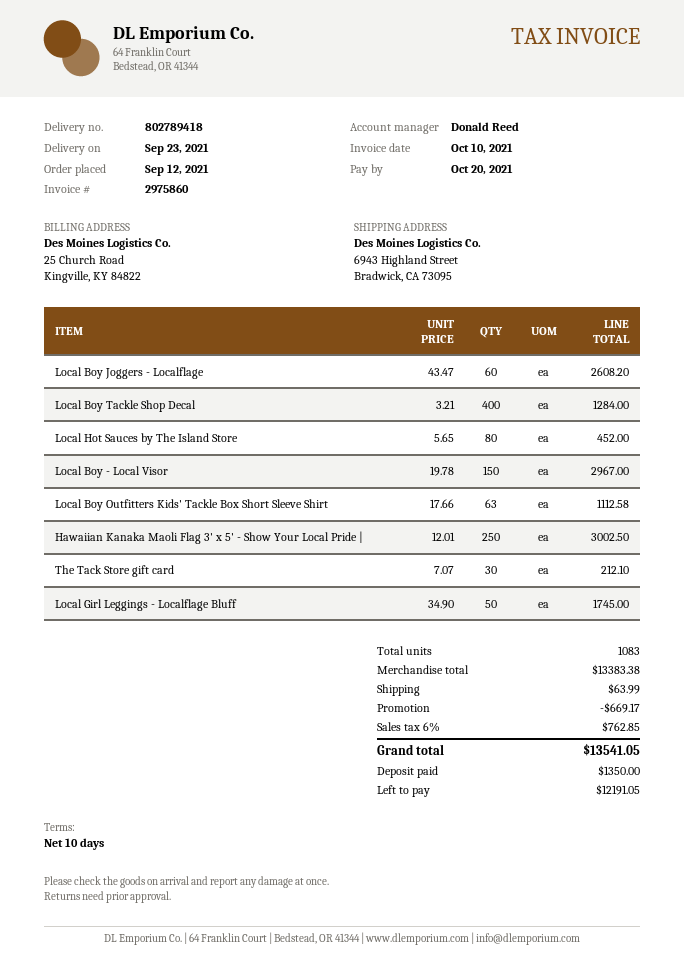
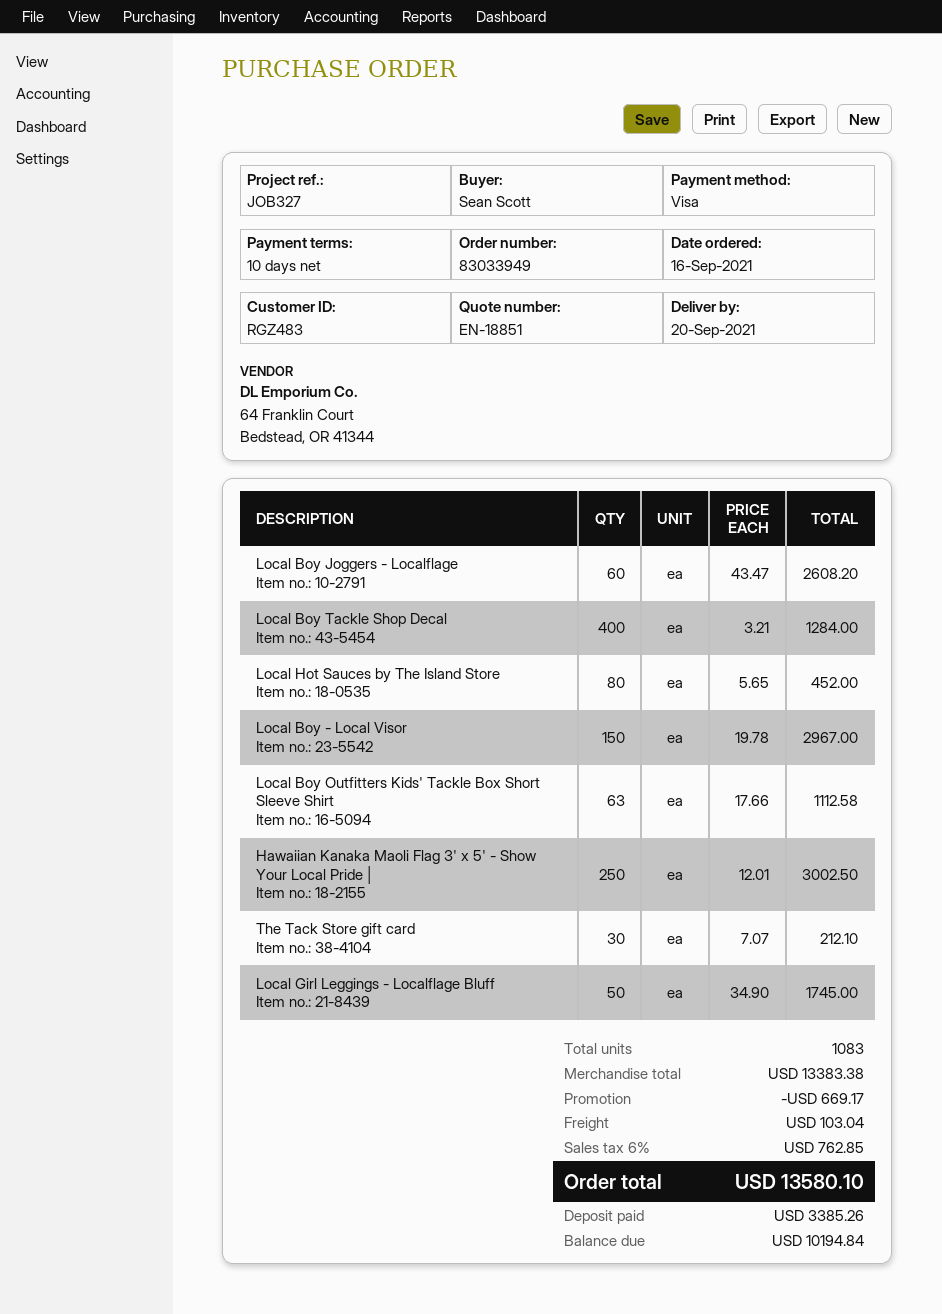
order date: 2021-09-12 -> 2021-09-16
delivery date: 2021-09-23 -> 2021-09-20
shipping: 63.99 -> 103.04
total: 13541.05 -> 13580.10
deposit: 1350.00 -> 3385.26
balance: 12191.05 -> 10194.84

